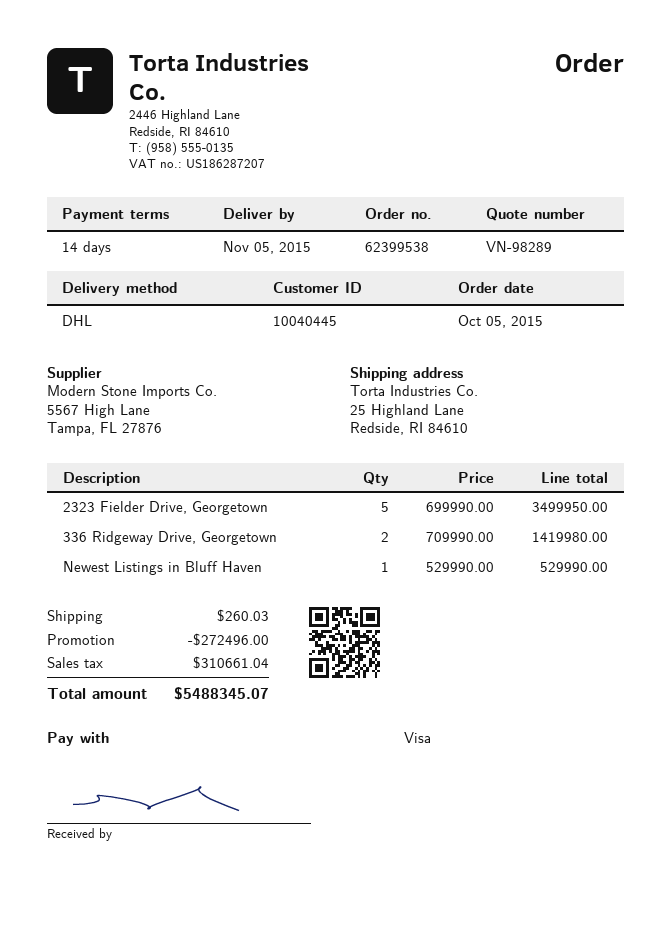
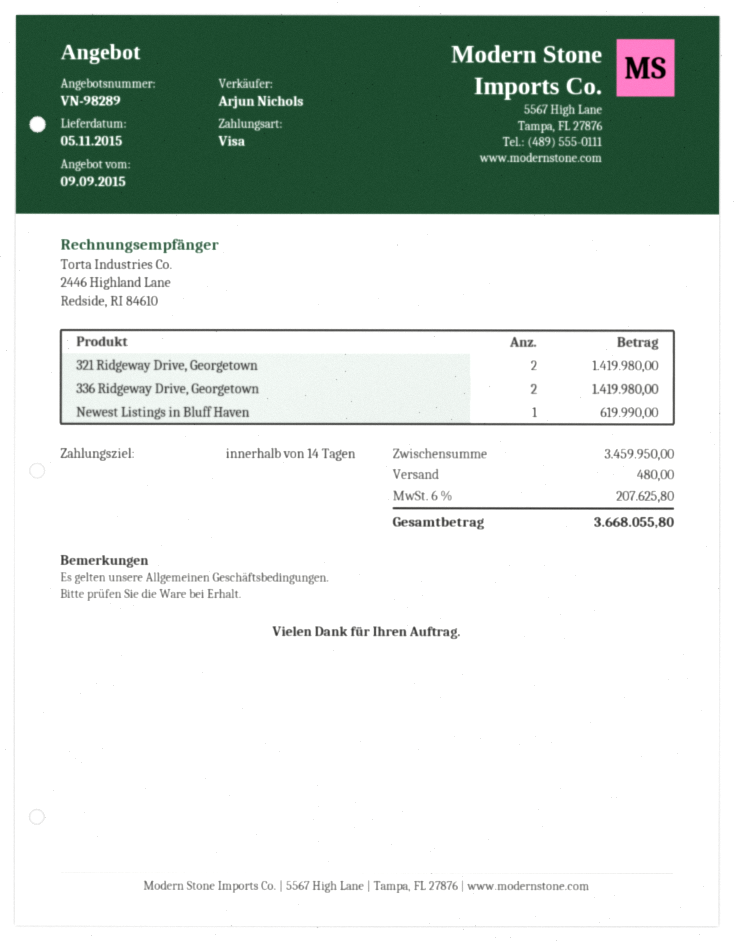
2323 Fielder Drive, Georgetown: 5 for 3499950.00 -> none
Newest Listings in Bluff Haven: 1 for 529990.00 -> 1 for 619990.00
321 Ridgeway Drive, Georgetown: none -> 2 for 1419980.00
discount: 272496.00 -> none
shipping: 260.03 -> 480.00
tax: 310661.04 -> 207625.80
total: 5488345.07 -> 3668055.80

